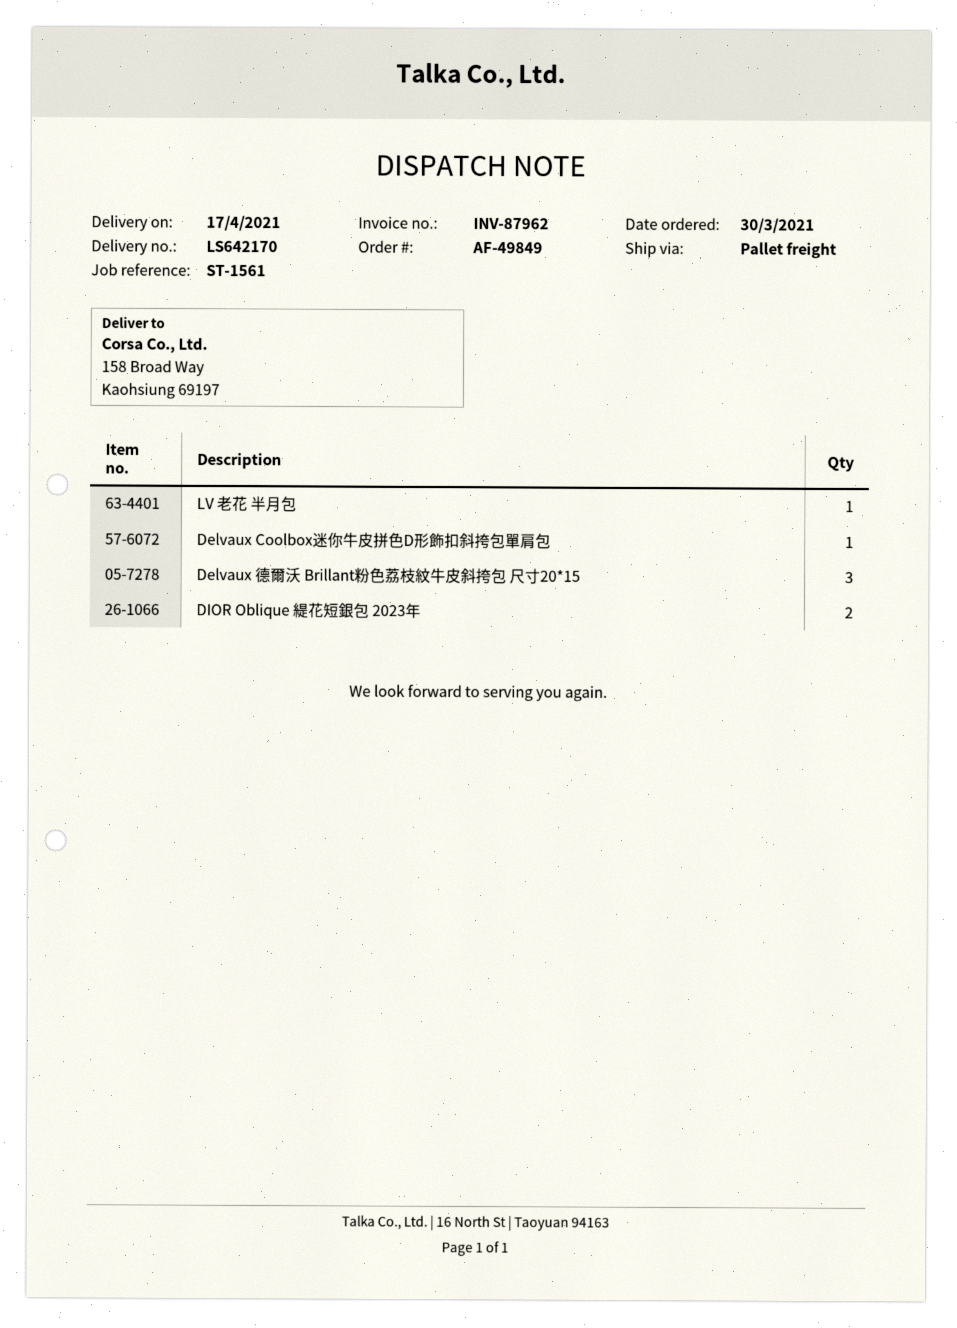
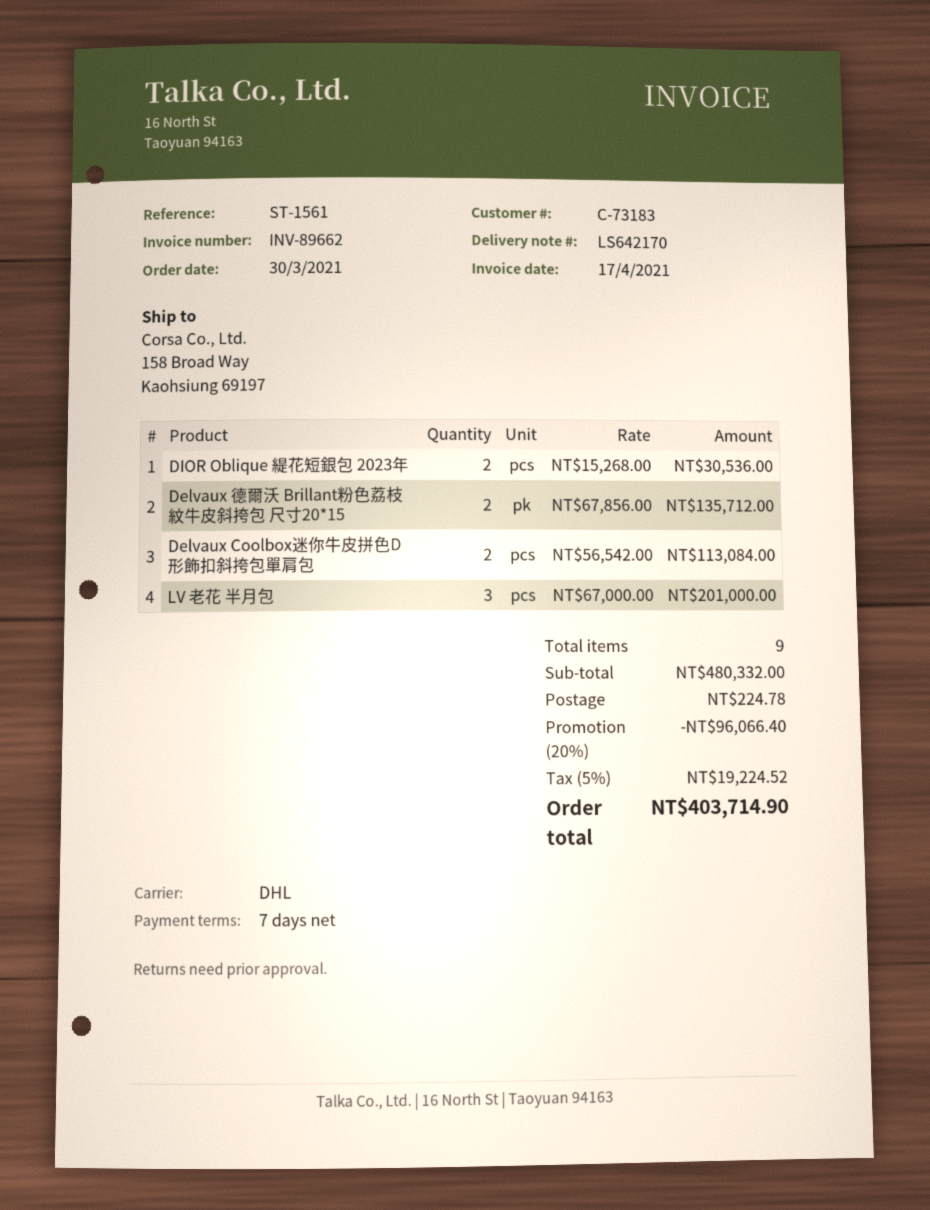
invoice number: INV-87962 -> INV-89662
shipping method: pallet freight -> DHL
LV 老花 半月包: 1 -> 3
Delvaux Coolbox迷你牛皮拼色D形飾扣斜挎包單肩包: 1 -> 2
Delvaux 德爾沃 Brillant粉色荔枝紋牛皮斜挎包 尺寸20*15: 3 -> 2

